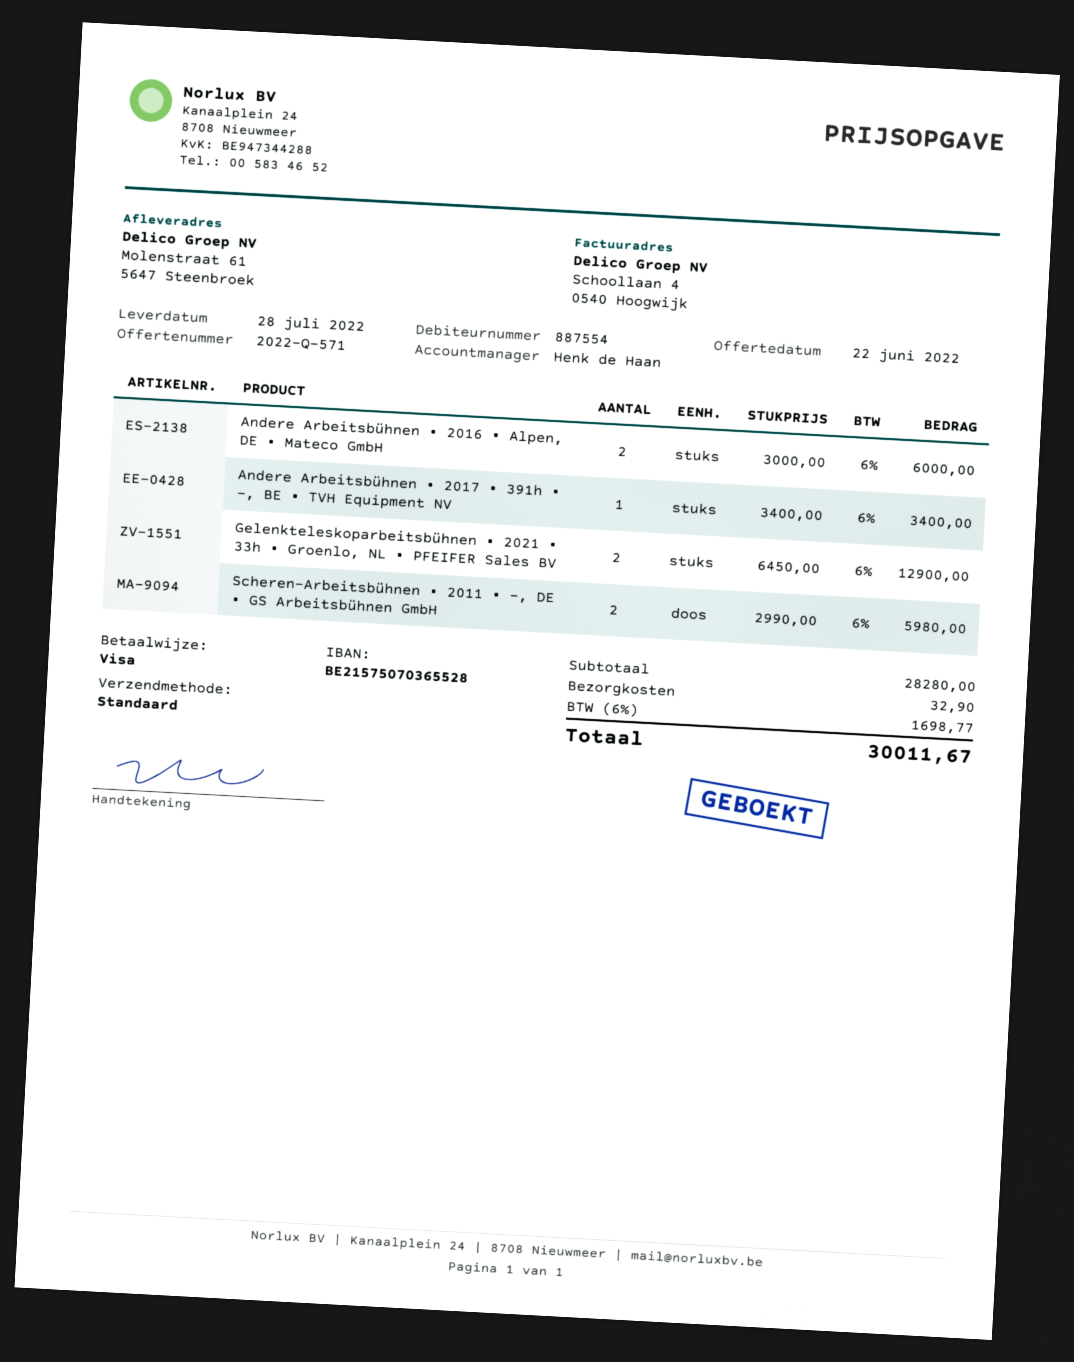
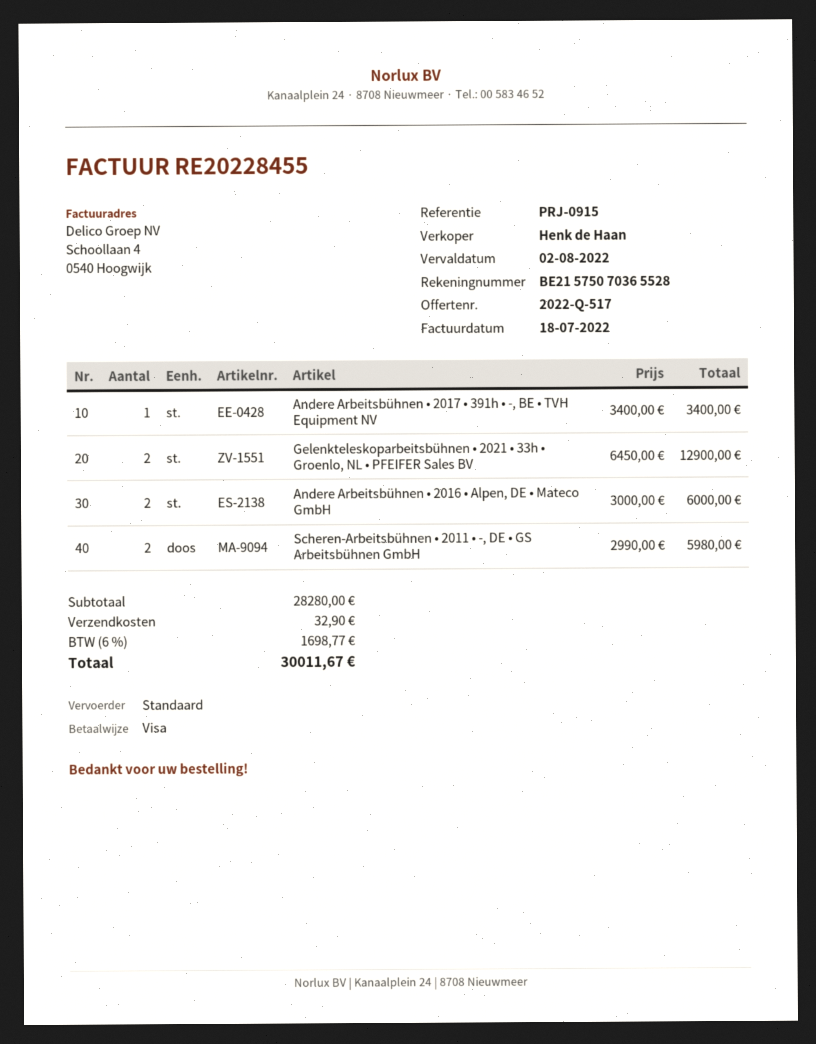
quote number: 2022-Q-571 -> 2022-Q-517

